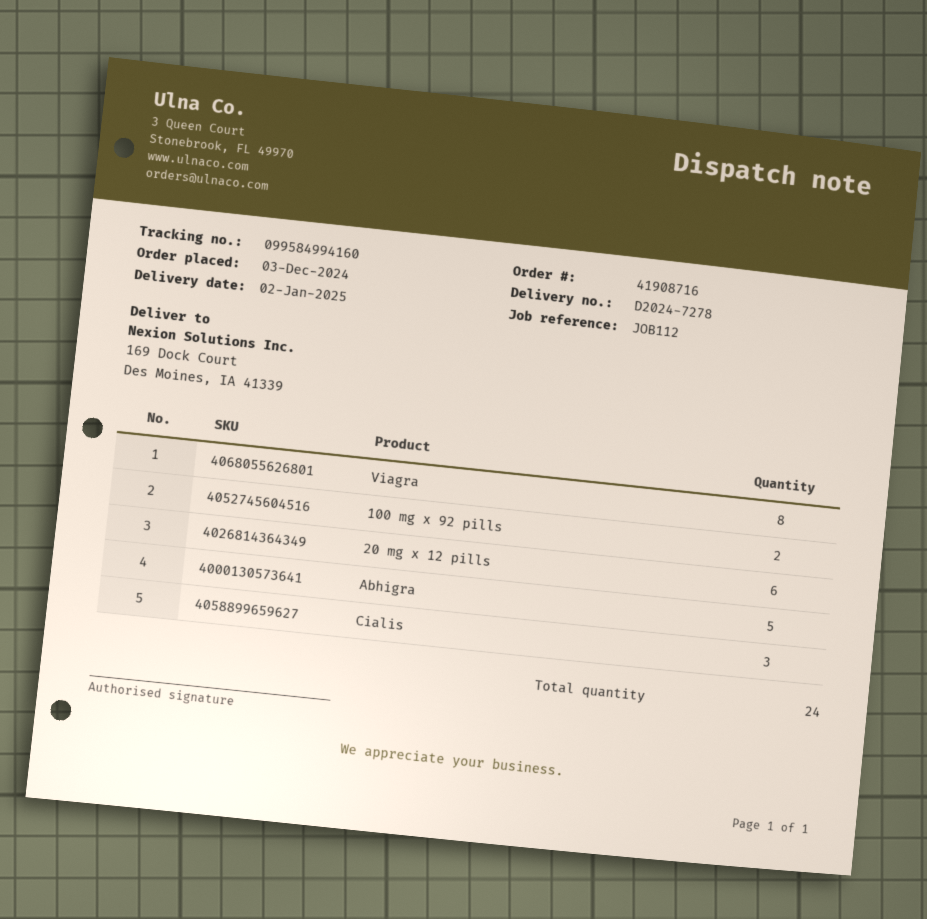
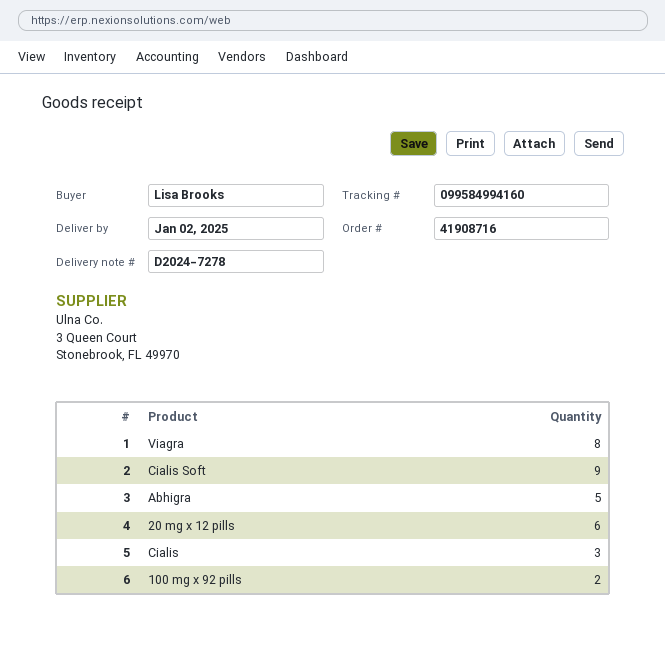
Cialis Soft: none -> 9

